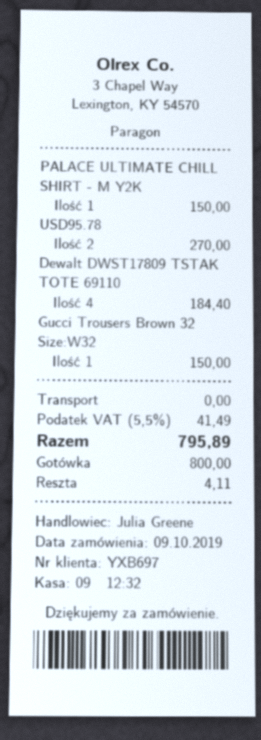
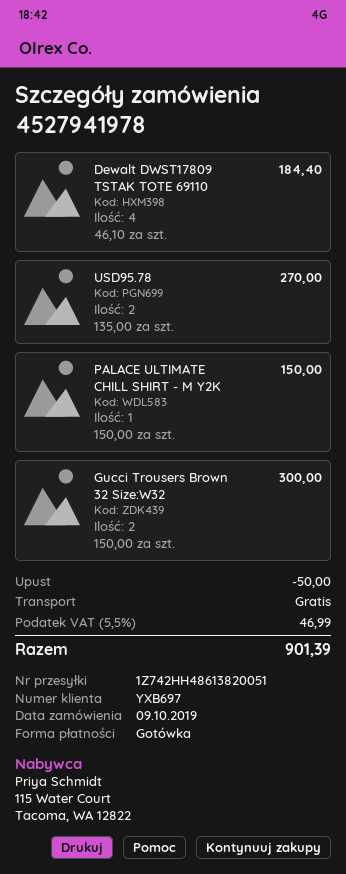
Gucci Trousers Brown 32 Size:W32: 1 for 150.00 -> 2 for 300.00
discount: none -> 50.00
tax: 5.5% = 41.49 -> 5.5% = 46.99
total: 795.89 -> 901.39

